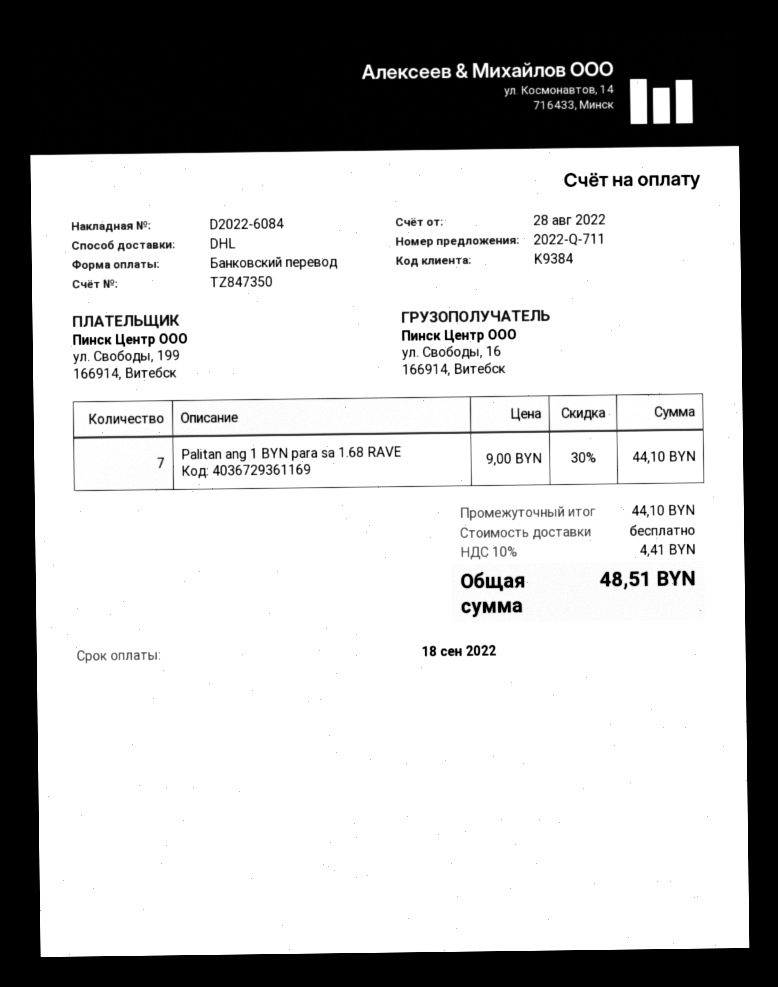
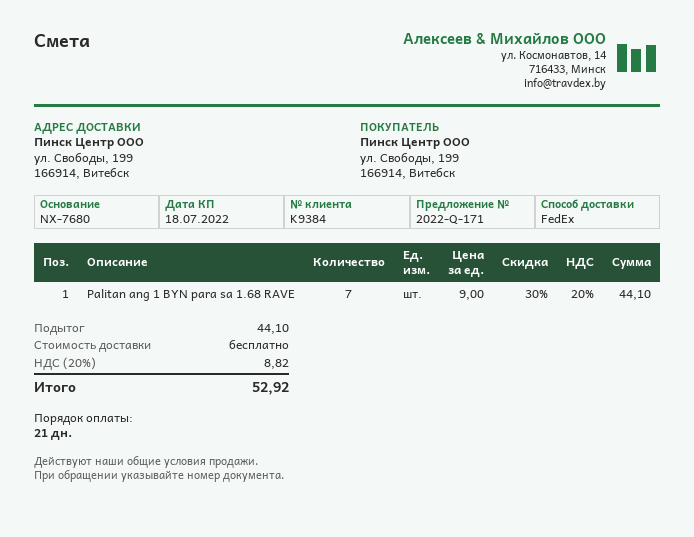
quote number: 2022-Q-711 -> 2022-Q-171
shipping method: DHL -> FedEx
ship to: ул. Свободы, 16, 166914, Витебск -> ул. Свободы, 199, 166914, Витебск
tax: 10% = 4.41 -> 20% = 8.82
total: 48.51 -> 52.92

